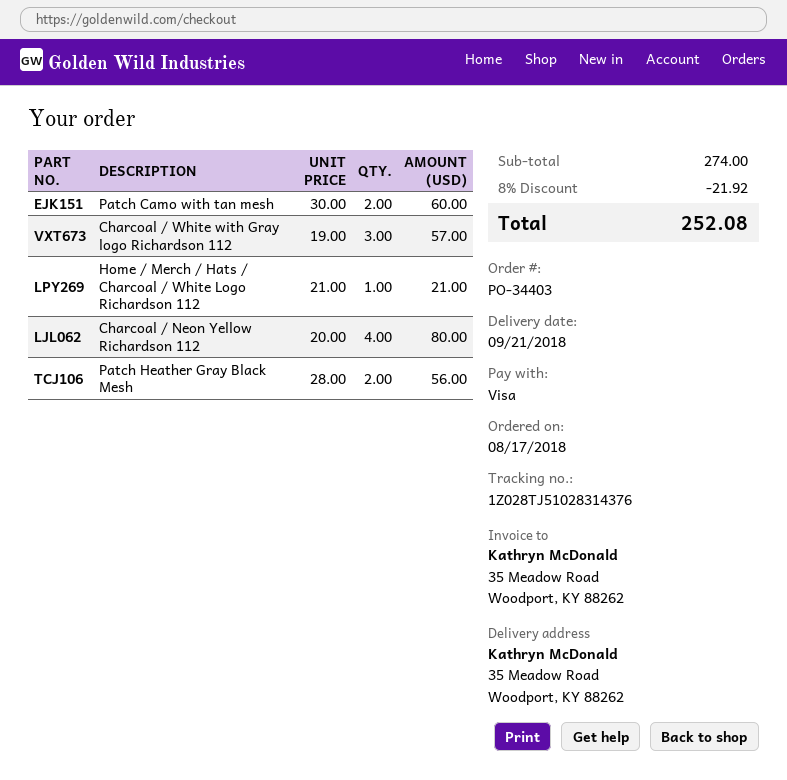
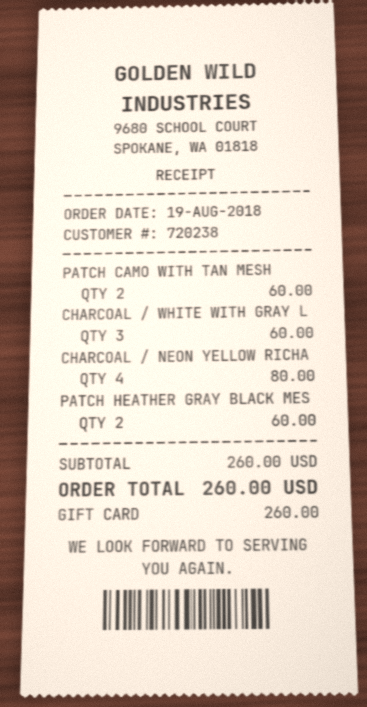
order date: 2018-08-17 -> 2018-08-19
payment method: Visa -> gift card
Charcoal / White with Gray logo Richardson 112: 3 for 57.00 -> 3 for 60.00
Home / Merch / Hats / Charcoal / White Logo Richardson 112: 1 for 21.00 -> none
Patch Heather Gray Black Mesh: 2 for 56.00 -> 2 for 60.00
subtotal: 274.00 -> 260.00
discount: 8% = 21.92 -> none
total: 252.08 -> 260.00

